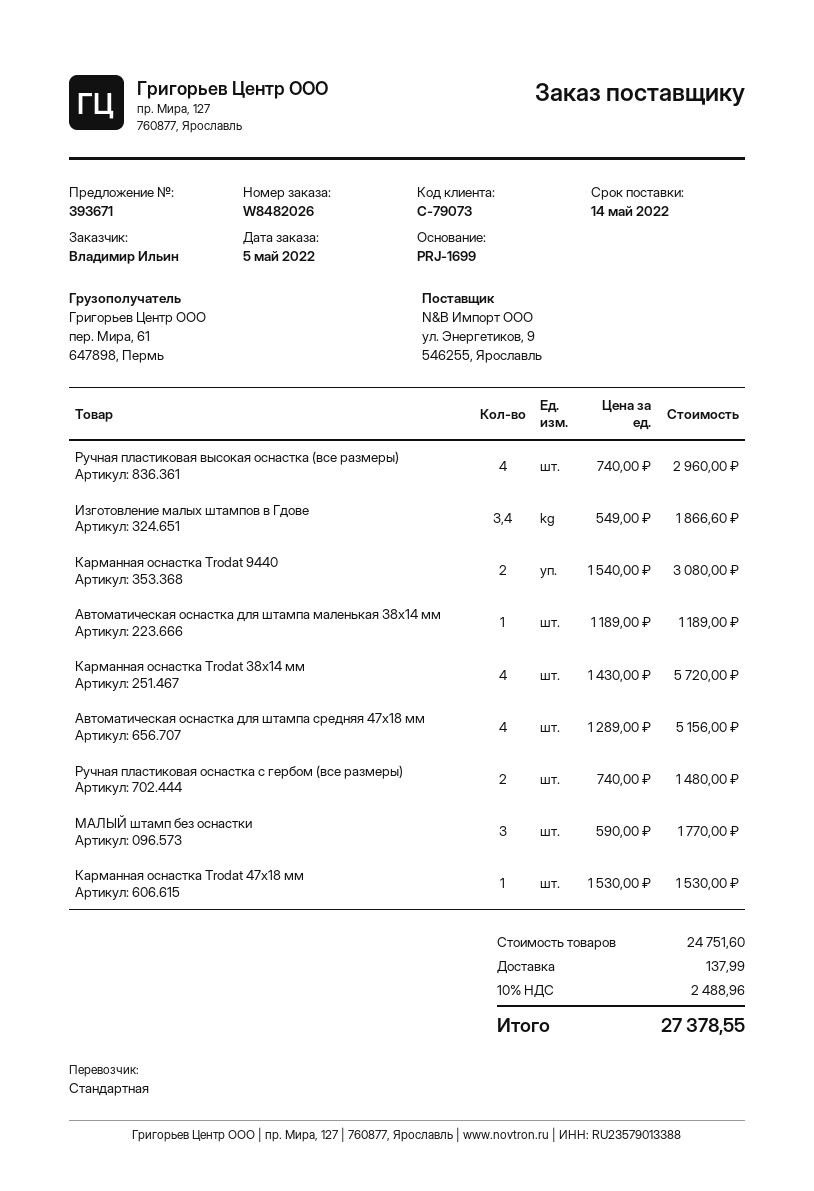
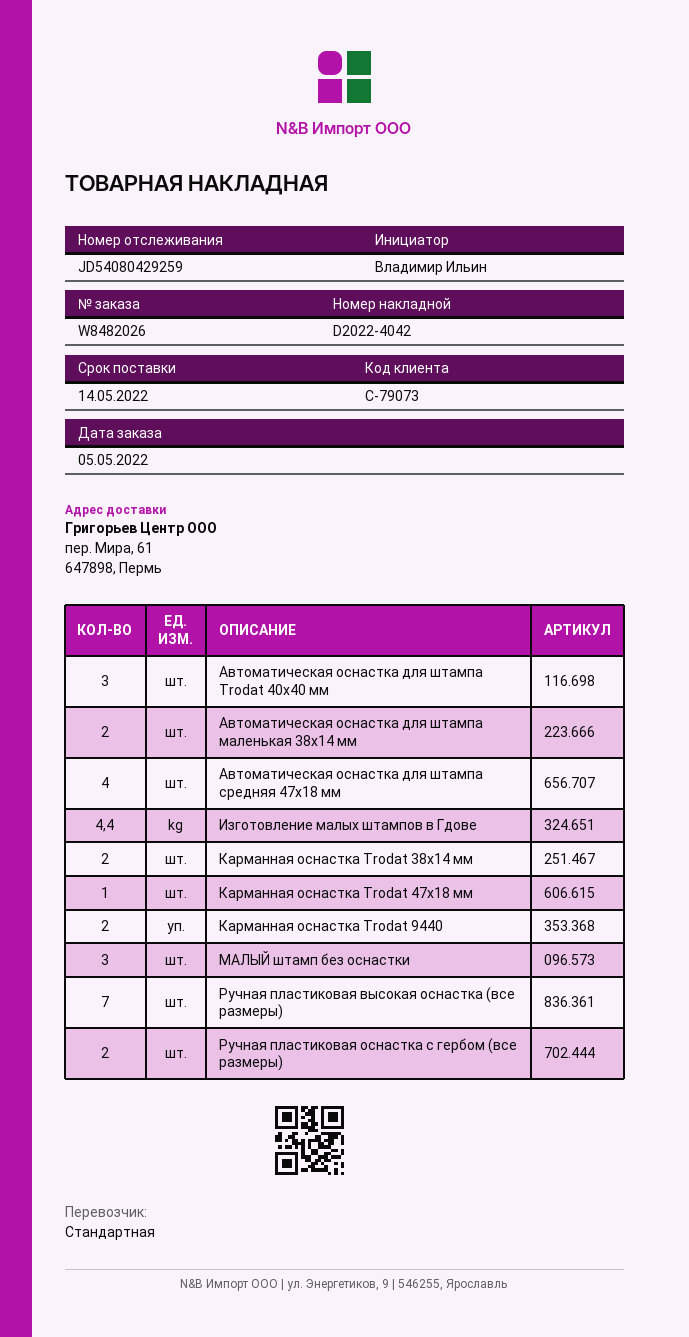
Ручная пластиковая высокая оснастка (все размеры): 4 -> 7
Изготовление малых штампов в Гдове: 3.4 -> 4.4
Автоматическая оснастка для штампа маленькая 38х14 мм: 1 -> 2
Карманная оснастка Trodat 38х14 мм: 4 -> 2
Автоматическая оснастка для штампа Trodat 40х40 мм: none -> 3

